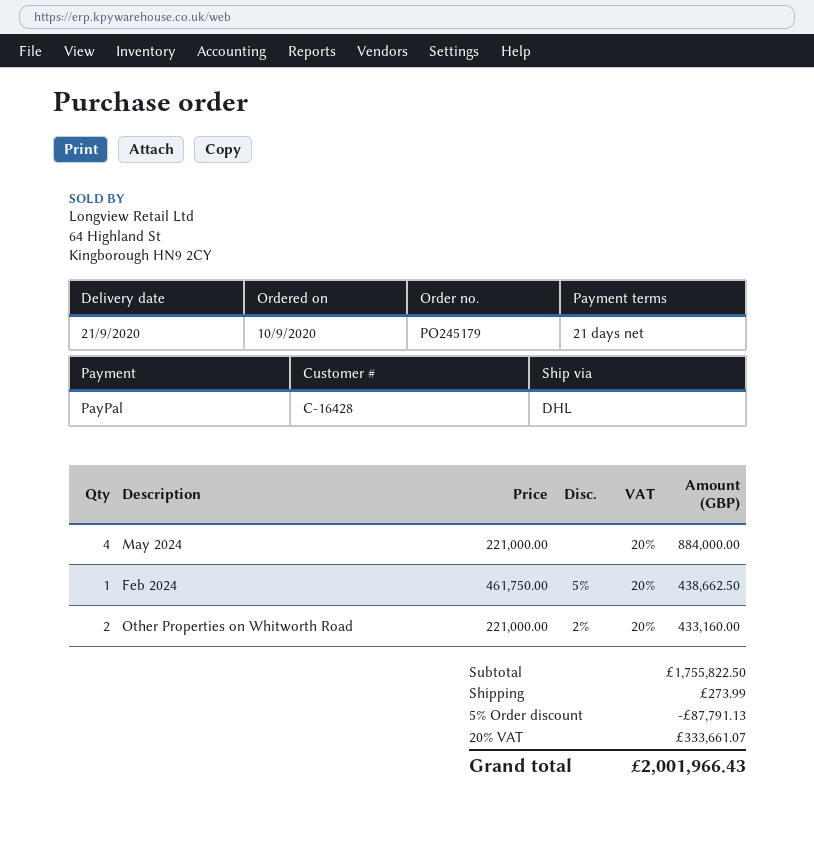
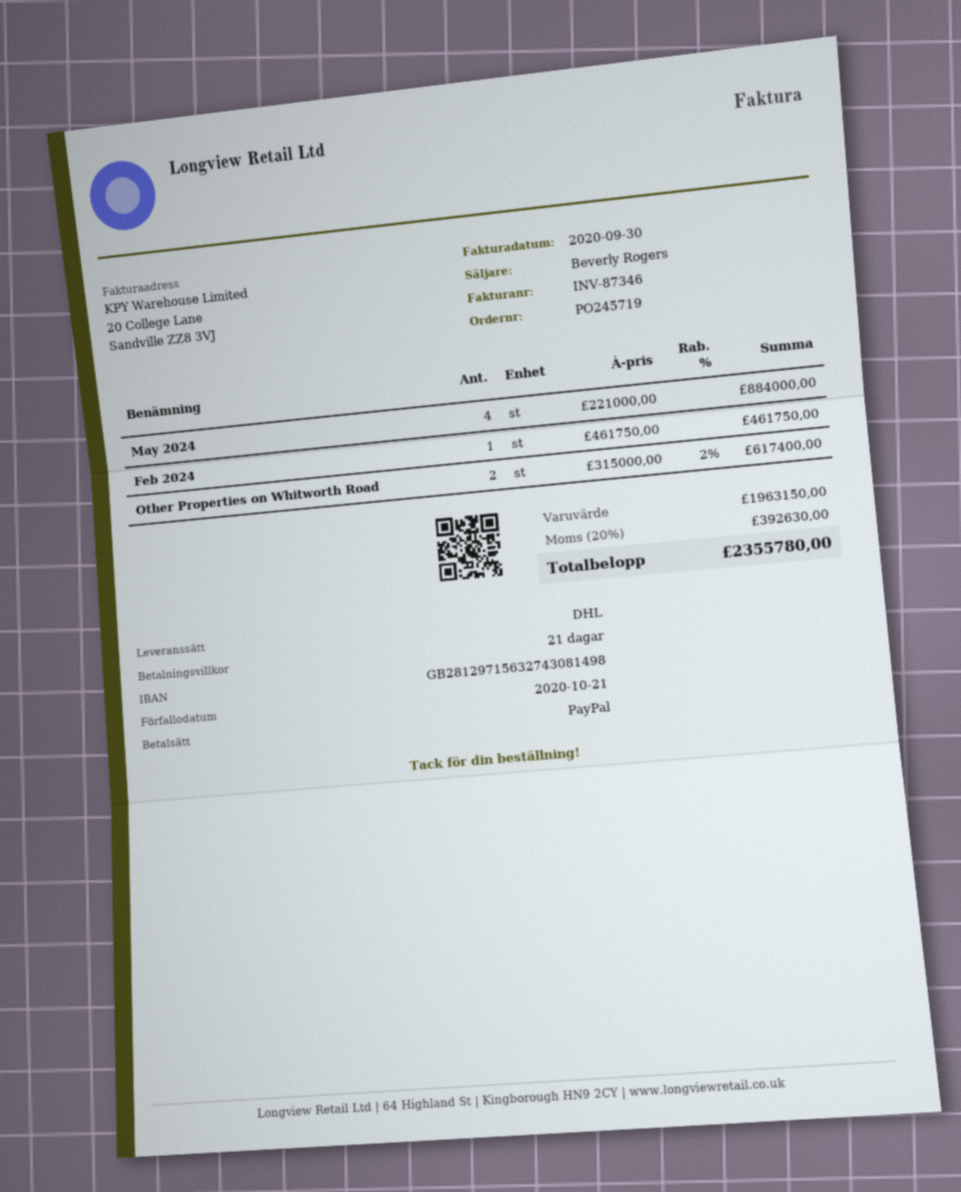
order number: PO245179 -> PO245719
Feb 2024: 1 x 461750.00 - 5% = 438662.50 -> 1 x 461750.00 = 461750.00
Other Properties on Whitworth Road: 2 x 221000.00 - 2% = 433160.00 -> 2 x 315000.00 - 2% = 617400.00
subtotal: 1755822.50 -> 1963150.00
discount: 5% = 87791.13 -> none
shipping: 273.99 -> none
tax: 20% = 333661.07 -> 20% = 392630.00
total: 2001966.43 -> 2355780.00

